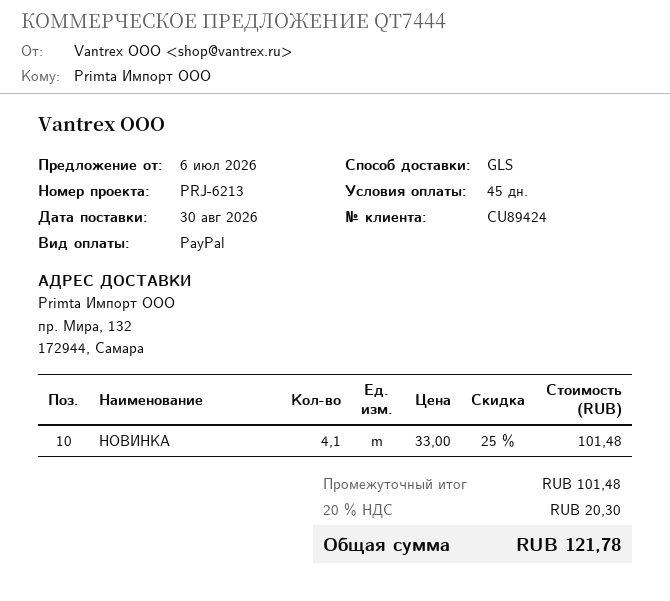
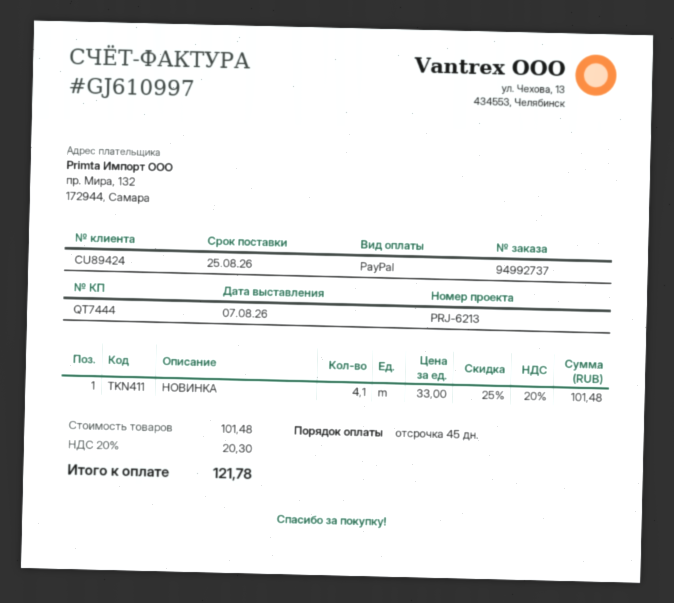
delivery date: 2026-08-30 -> 2026-08-25

